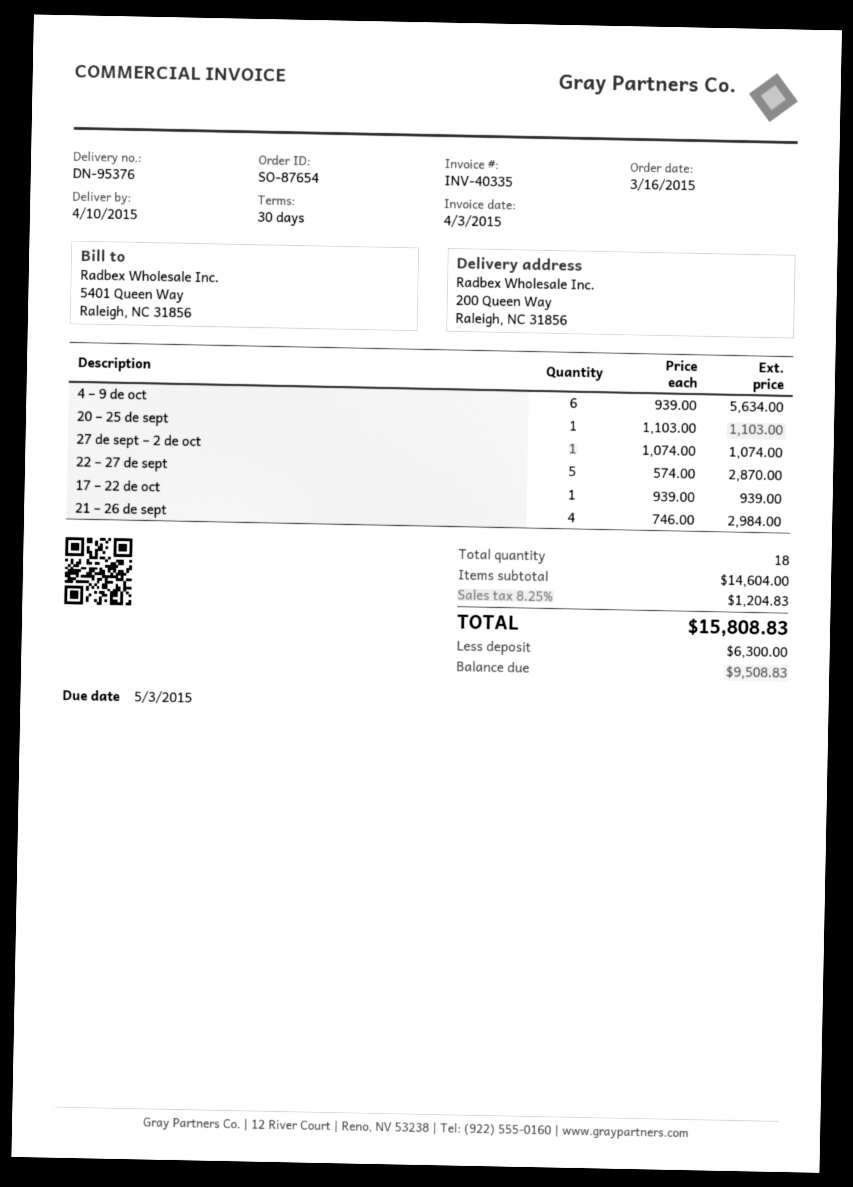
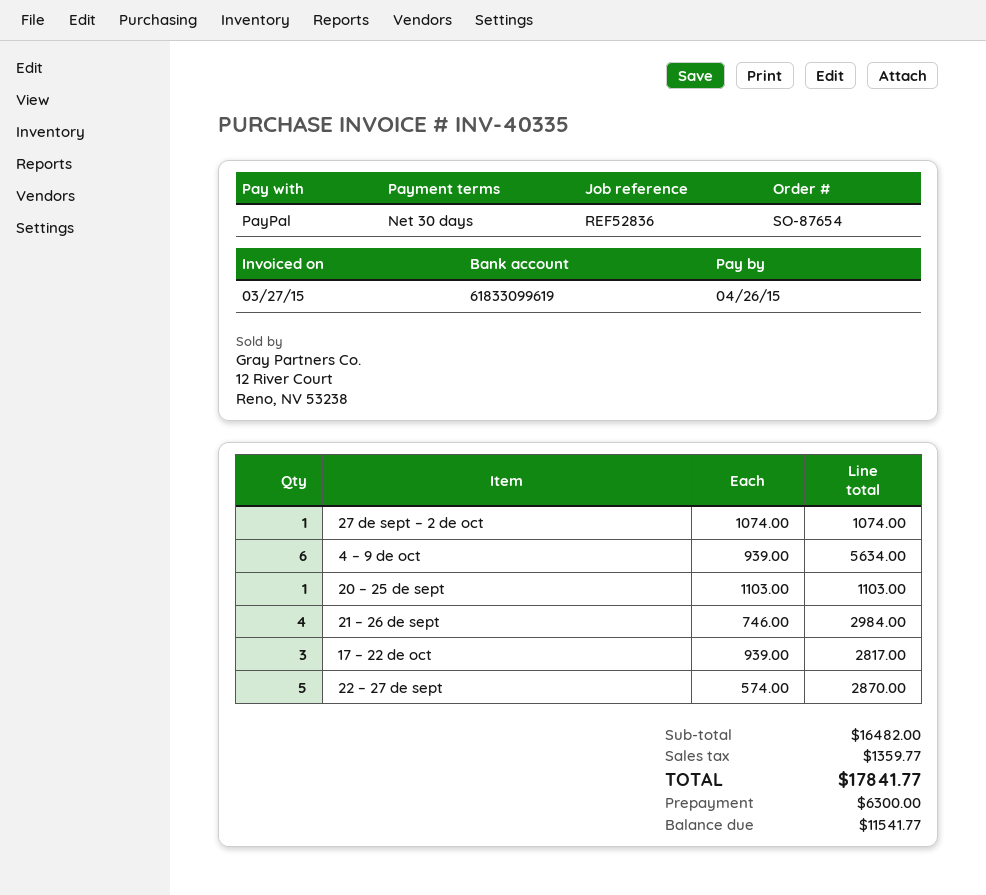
invoice date: 2015-04-03 -> 2015-03-27
due date: 2015-05-03 -> 2015-04-26
17 – 22 de oct: 1 x 939.00 = 939.00 -> 3 x 939.00 = 2817.00
subtotal: 14604.00 -> 16482.00
tax: 1204.83 -> 1359.77
total: 15808.83 -> 17841.77
balance: 9508.83 -> 11541.77

